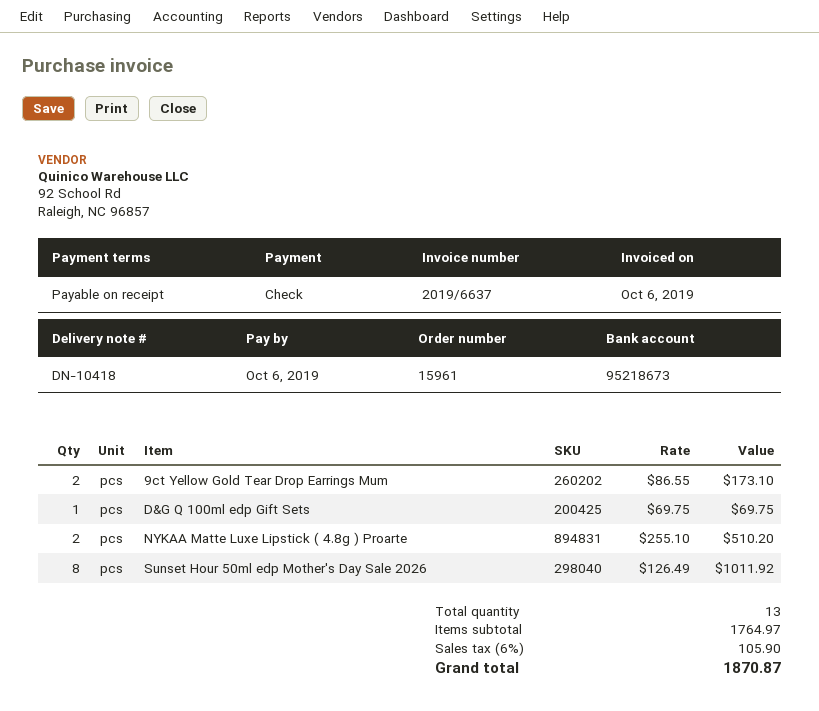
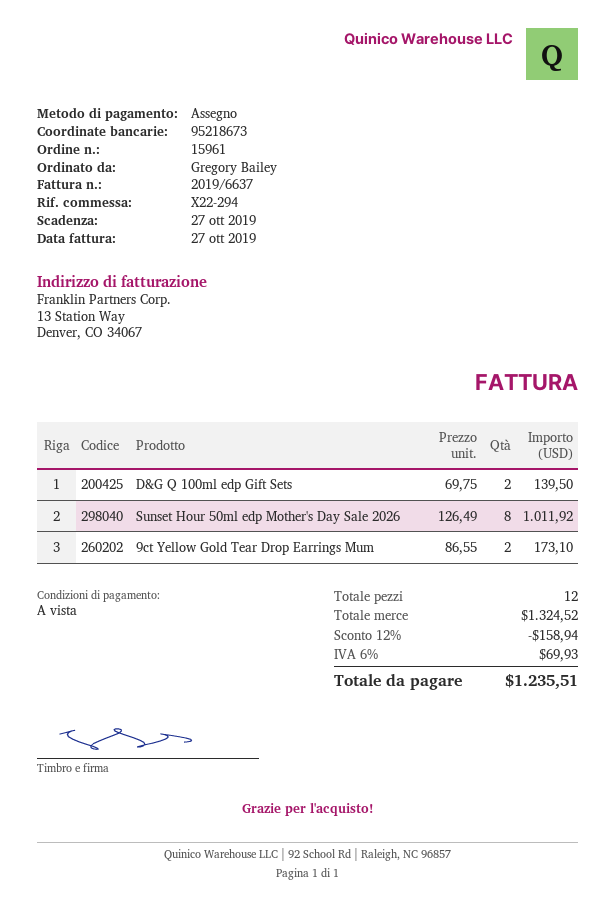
invoice date: 2019-10-06 -> 2019-10-27
due date: 2019-10-06 -> 2019-10-27
D&G Q 100ml edp Gift Sets: 1 x 69.75 = 69.75 -> 2 x 69.75 = 139.50
NYKAA Matte Luxe Lipstick ( 4.8g ) Proarte: 2 x 255.10 = 510.20 -> none
total quantity: 13 -> 12
subtotal: 1764.97 -> 1324.52
discount: none -> 12% = 158.94
tax: 6% = 105.90 -> 6% = 69.93
total: 1870.87 -> 1235.51

